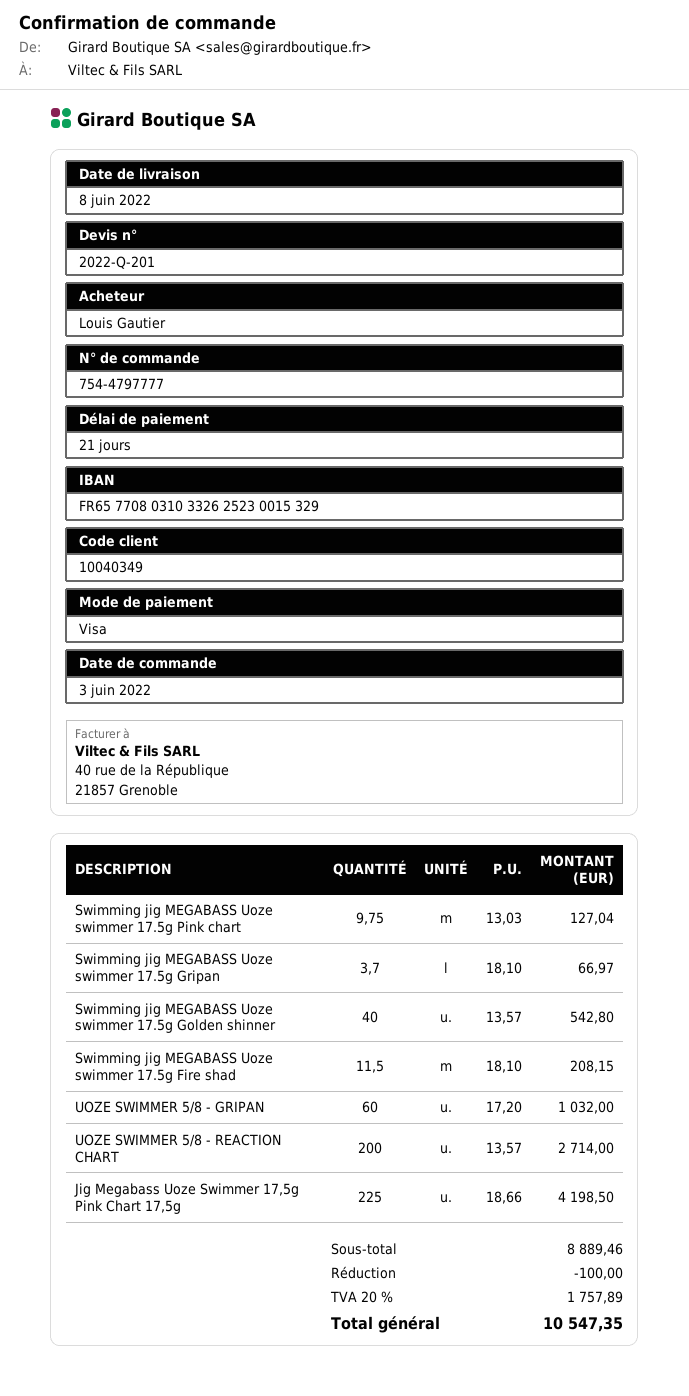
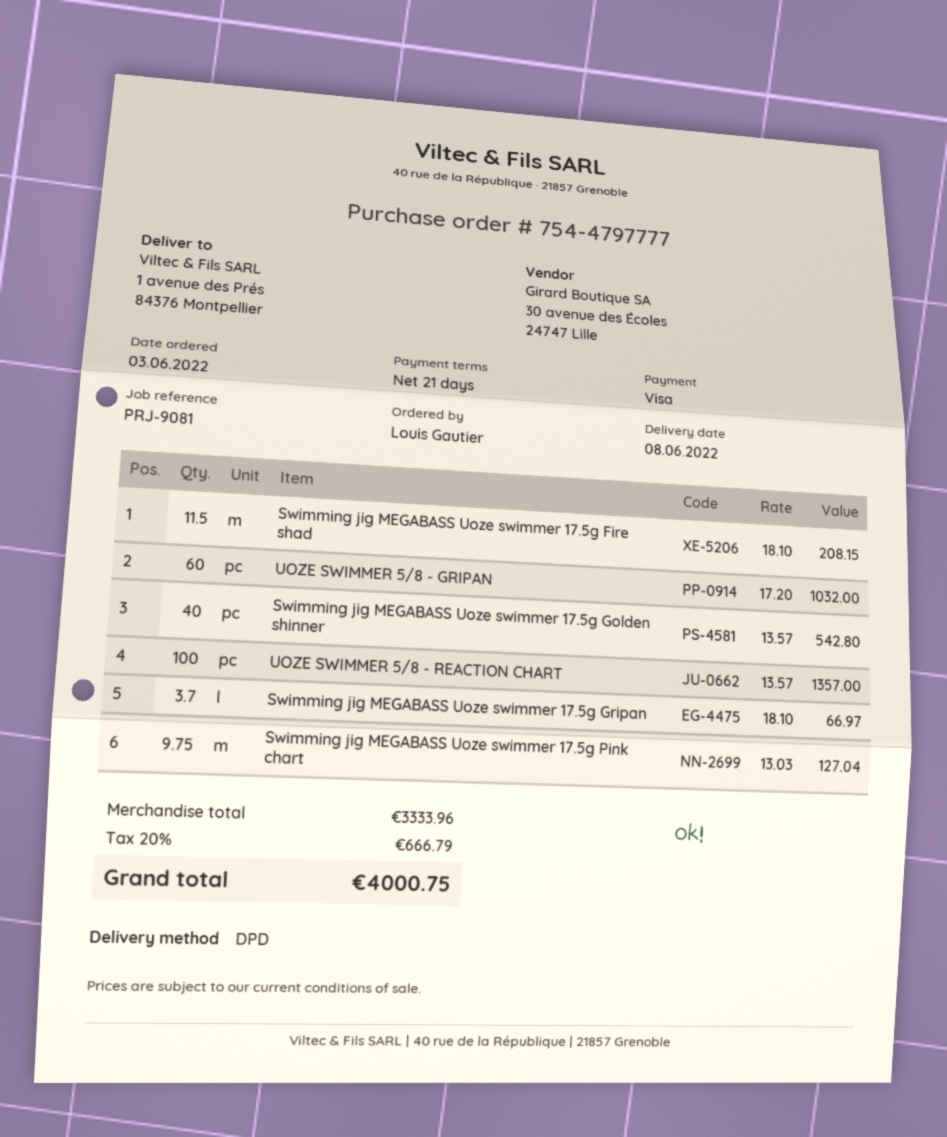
UOZE SWIMMER 5/8 - REACTION CHART: 200 x 13.57 = 2714.00 -> 100 x 13.57 = 1357.00
Jig Megabass Uoze Swimmer 17,5g Pink Chart 17,5g: 225 x 18.66 = 4198.50 -> none
subtotal: 8889.46 -> 3333.96
discount: 100.00 -> none
tax: 20% = 1757.89 -> 20% = 666.79
total: 10547.35 -> 4000.75

